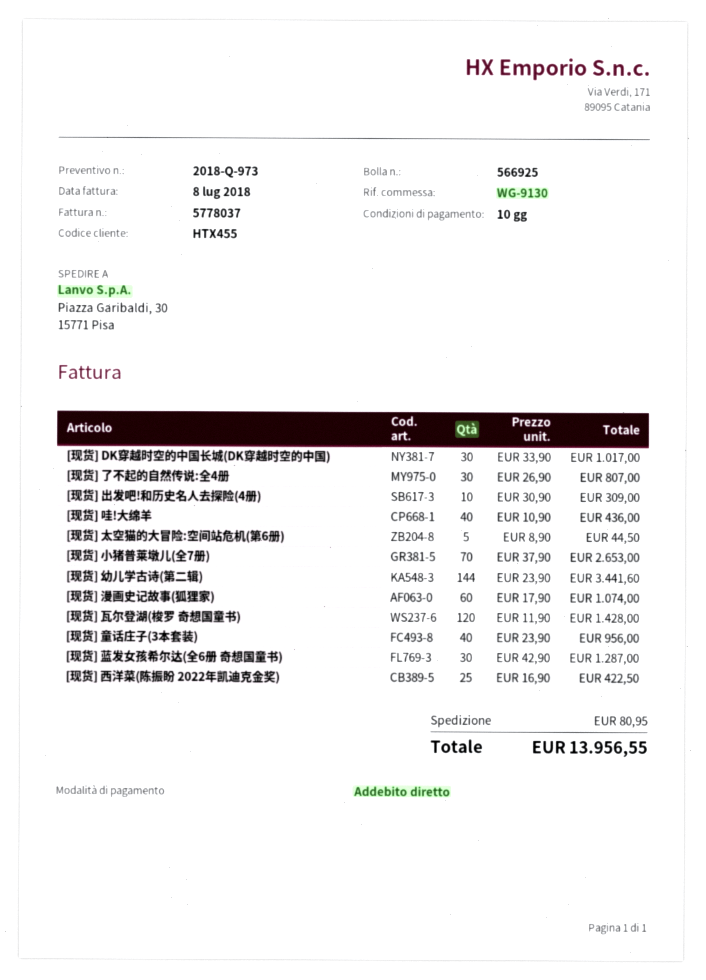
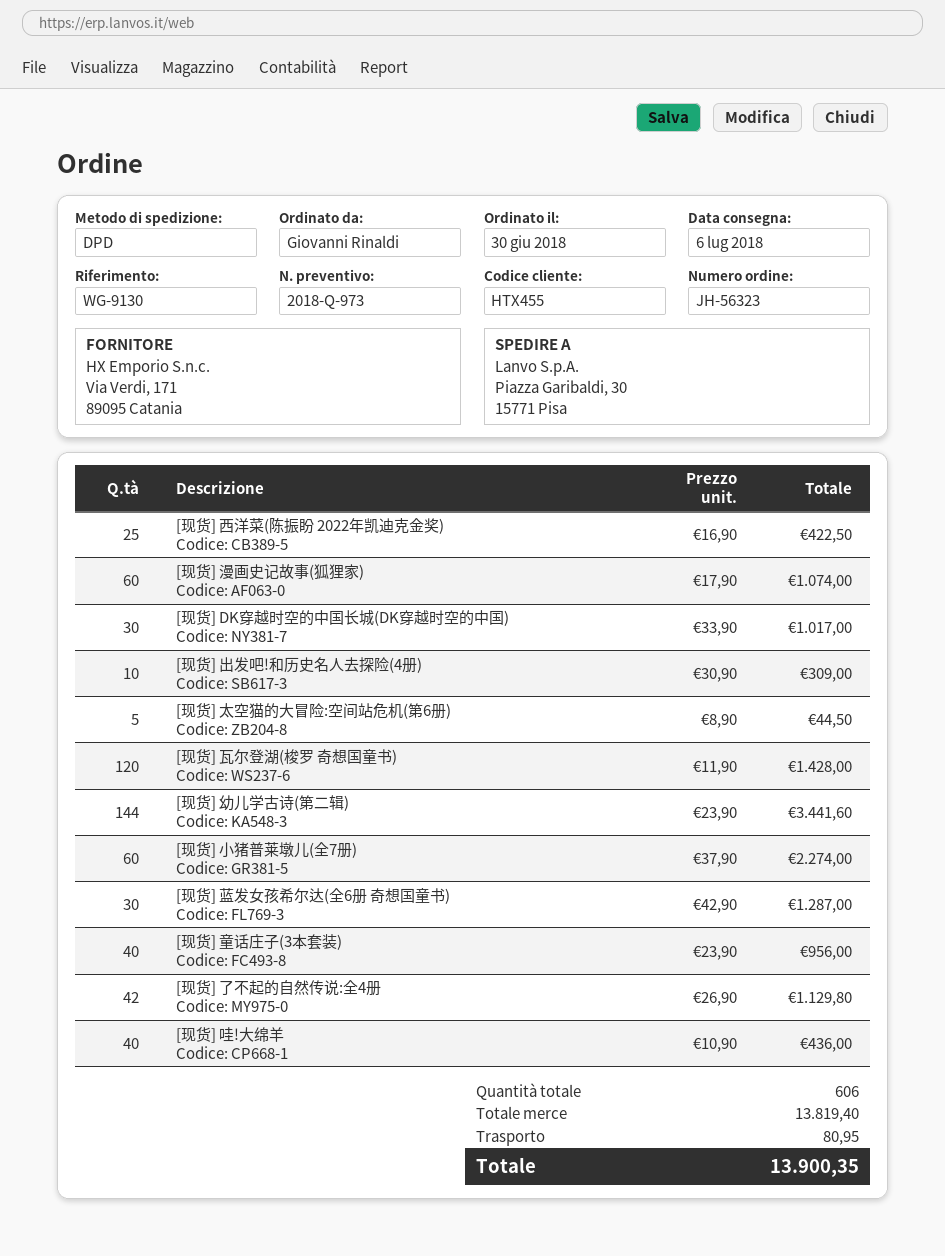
[现货] 了不起的自然传说:全4册: 30 x 26.90 = 807.00 -> 42 x 26.90 = 1129.80
[现货] 小猪普莱墩儿(全7册): 70 x 37.90 = 2653.00 -> 60 x 37.90 = 2274.00
total: 13956.55 -> 13900.35

